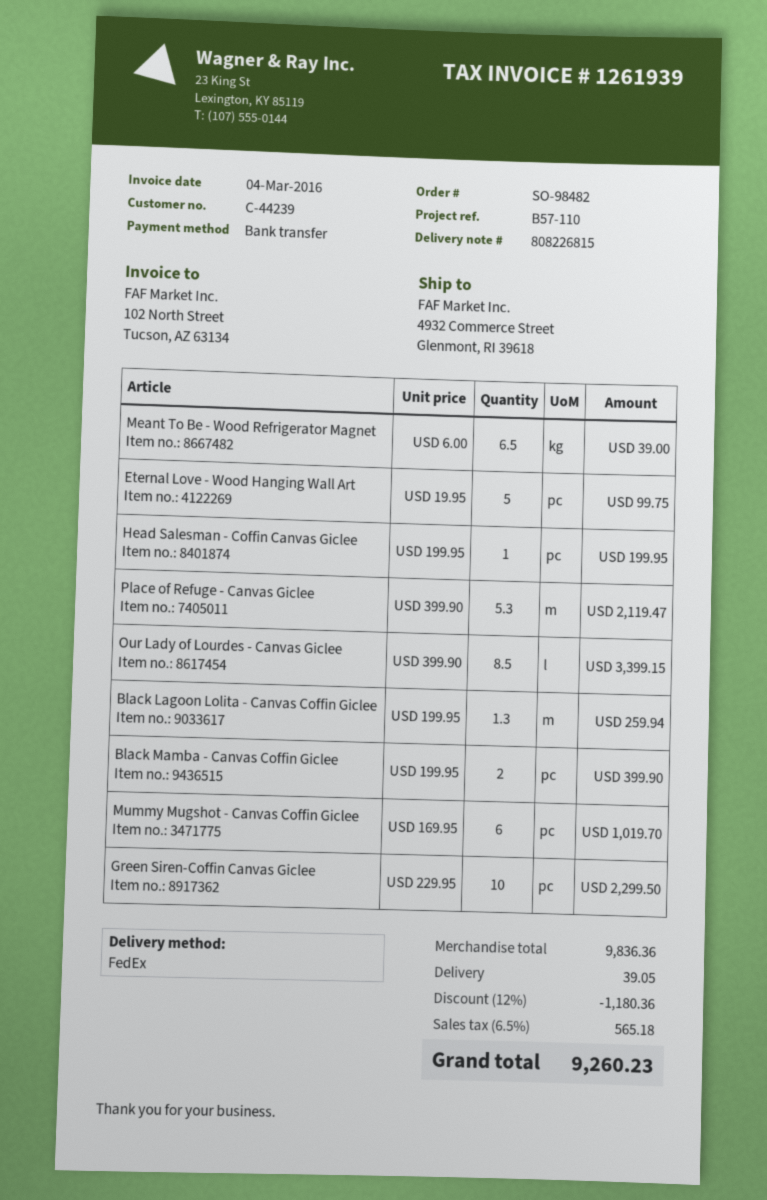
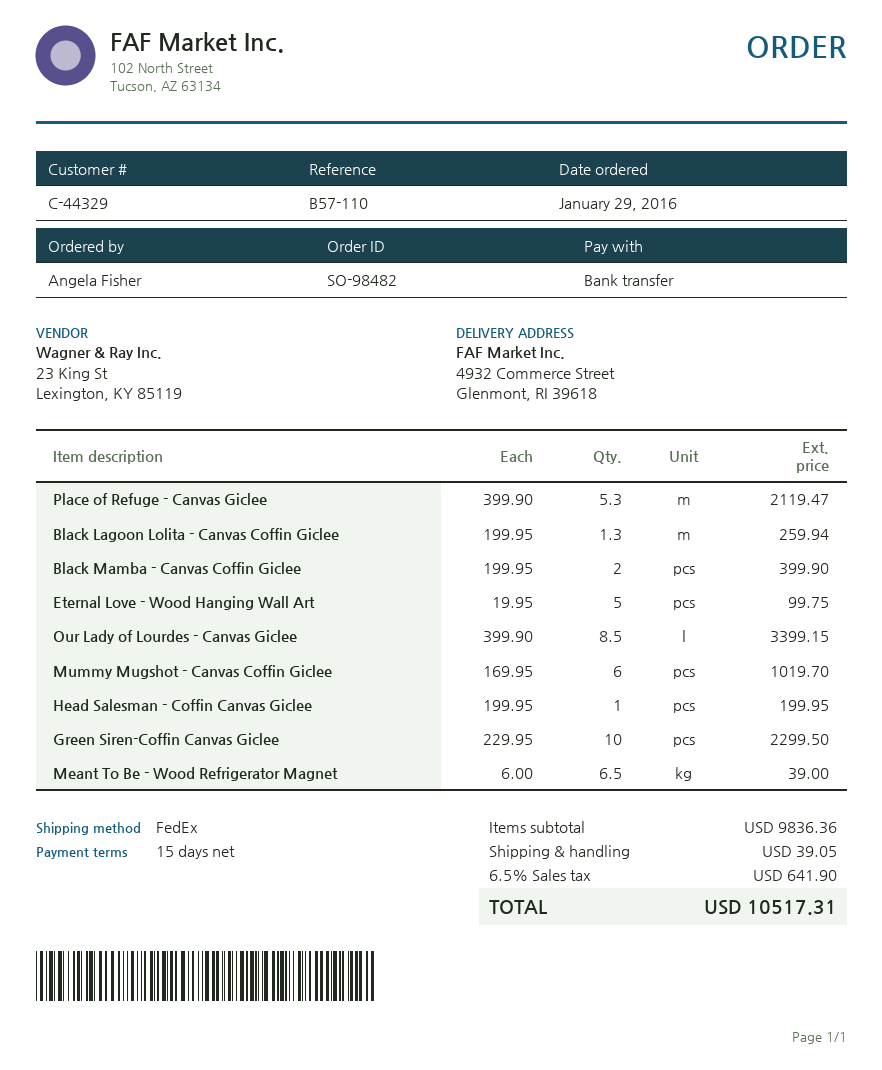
customer number: C-44239 -> C-44329
discount: 12% = 1180.36 -> none
tax: 6.5% = 565.18 -> 6.5% = 641.90
total: 9260.23 -> 10517.31

